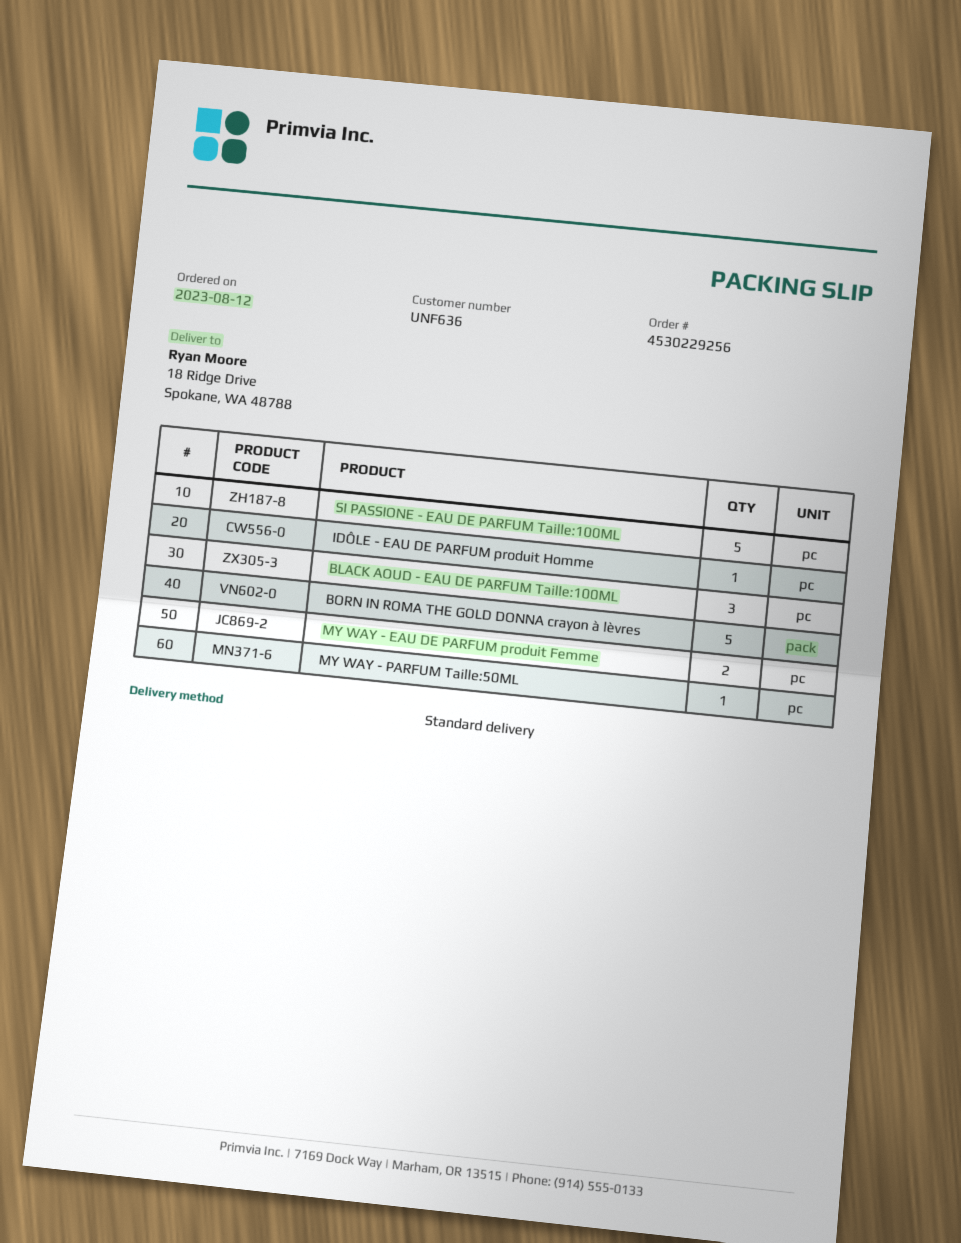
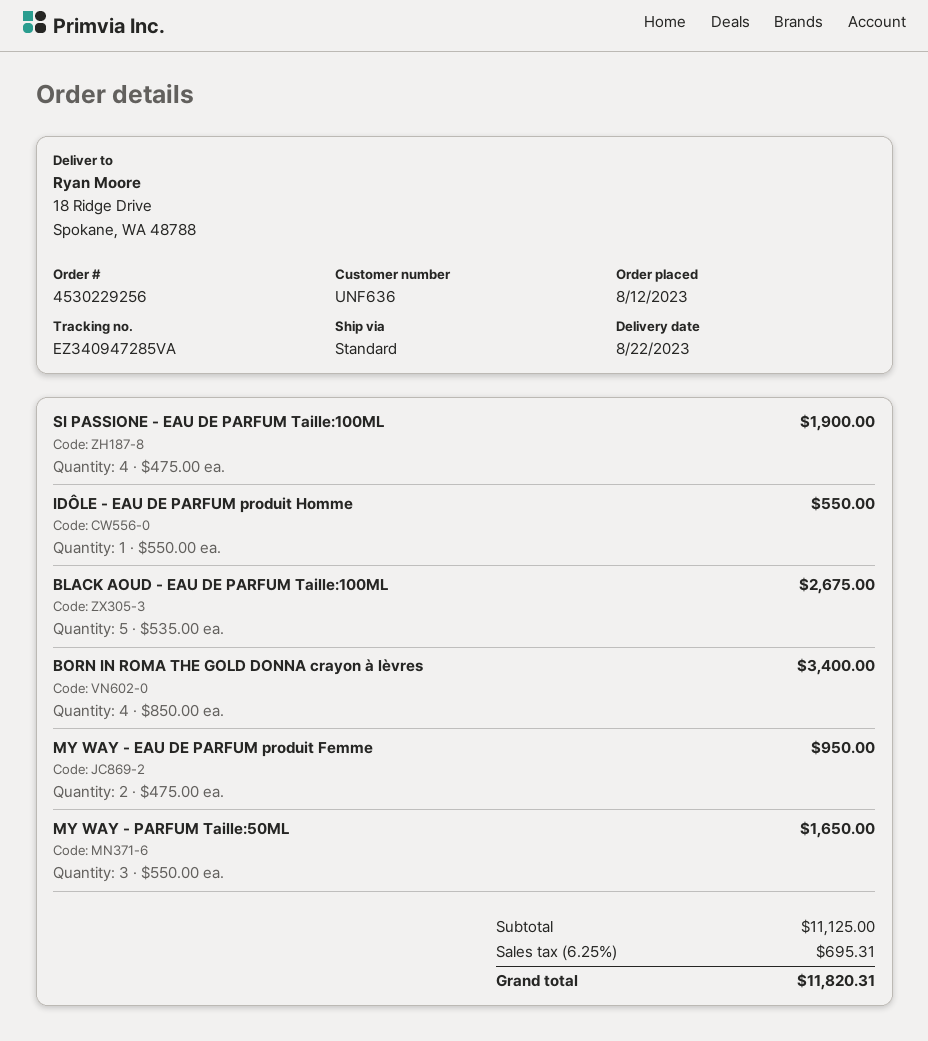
SI PASSIONE - EAU DE PARFUM Taille:100ML: 5 -> 4
BLACK AOUD - EAU DE PARFUM Taille:100ML: 3 -> 5
BORN IN ROMA THE GOLD DONNA crayon à lèvres: 5 -> 4
MY WAY - PARFUM Taille:50ML: 1 -> 3

